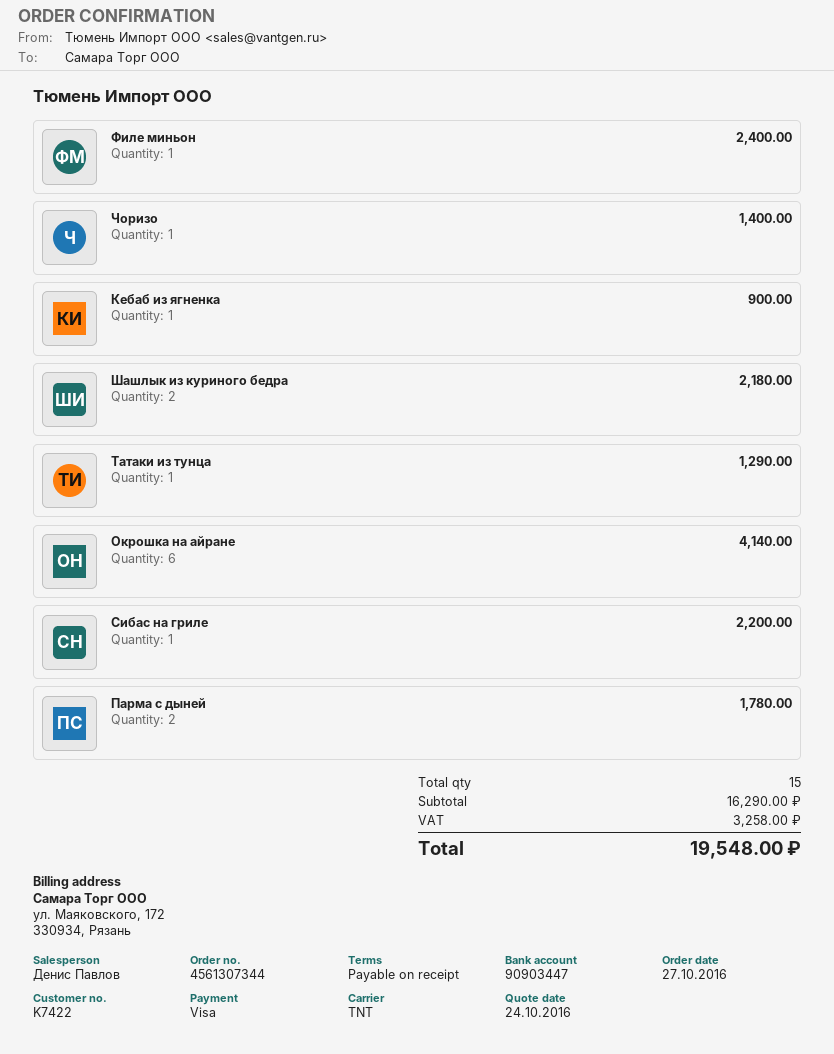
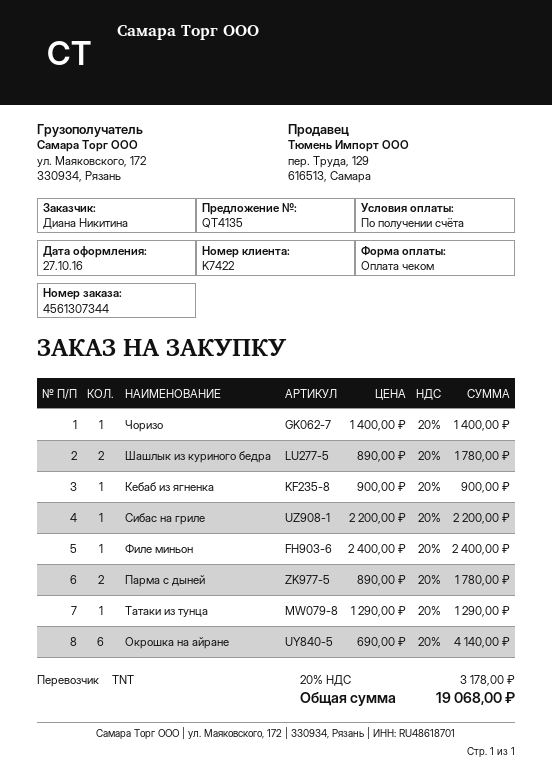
payment method: Visa -> cheque
Шашлык из куриного бедра: 2 for 2180.00 -> 2 for 1780.00
tax: 3258.00 -> 3178.00
total: 19548.00 -> 19068.00

